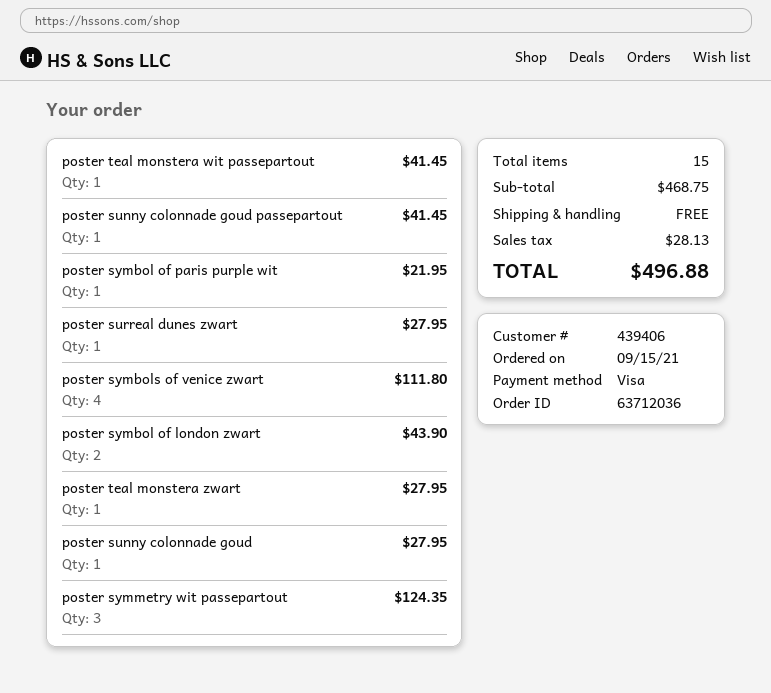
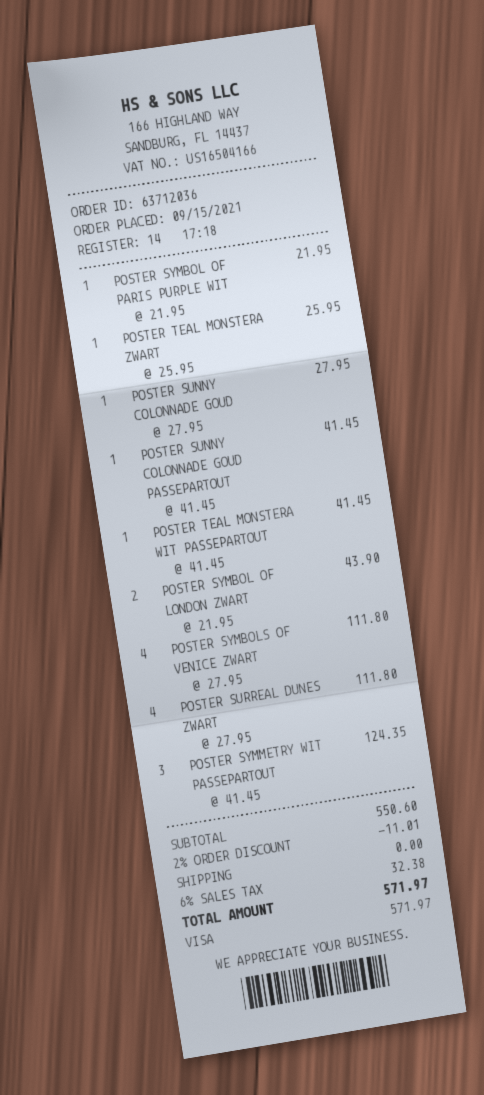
poster surreal dunes zwart: 1 for 27.95 -> 4 for 111.80
poster teal monstera zwart: 1 for 27.95 -> 1 for 25.95
subtotal: 468.75 -> 550.60
discount: none -> 2% = 11.01
tax: 28.13 -> 32.38
total: 496.88 -> 571.97

